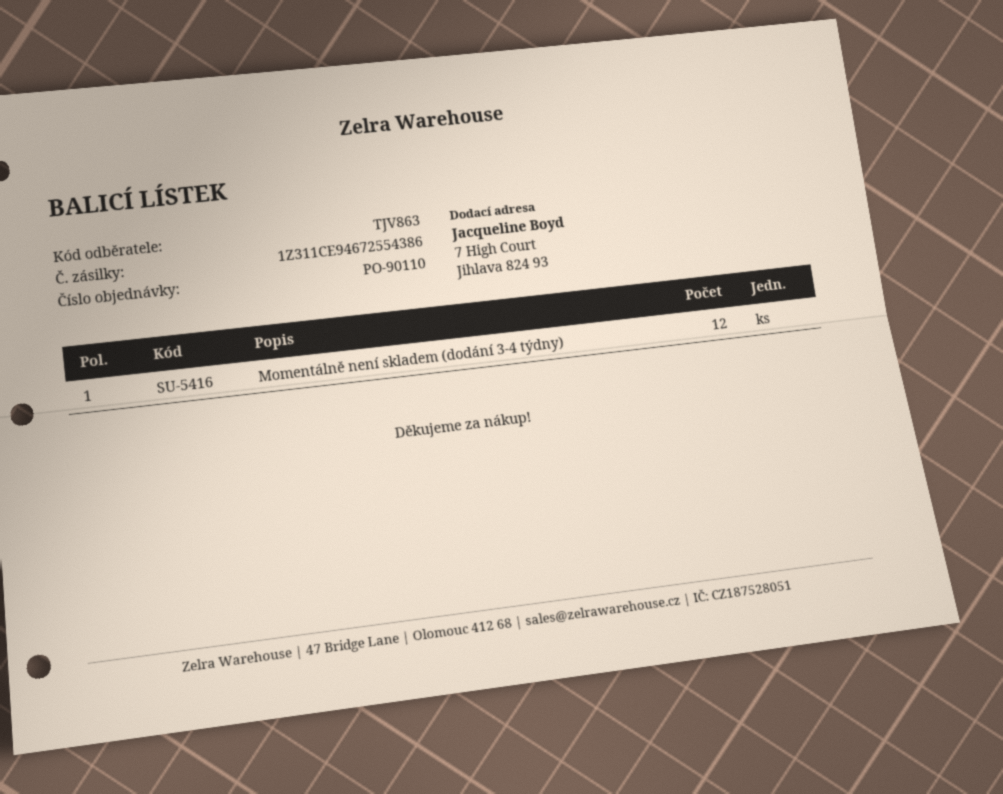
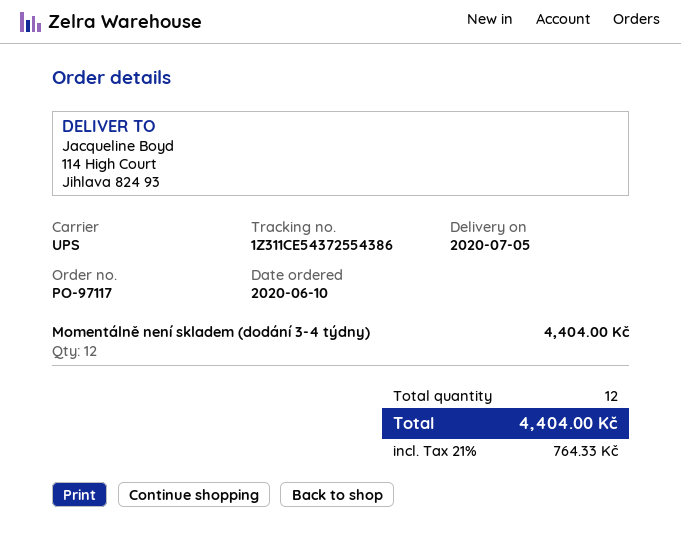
order number: PO-90110 -> PO-97117
tracking number: 1Z311CE94672554386 -> 1Z311CE54372554386
ship to: 7 High Court, Jihlava 824 93 -> 114 High Court, Jihlava 824 93

